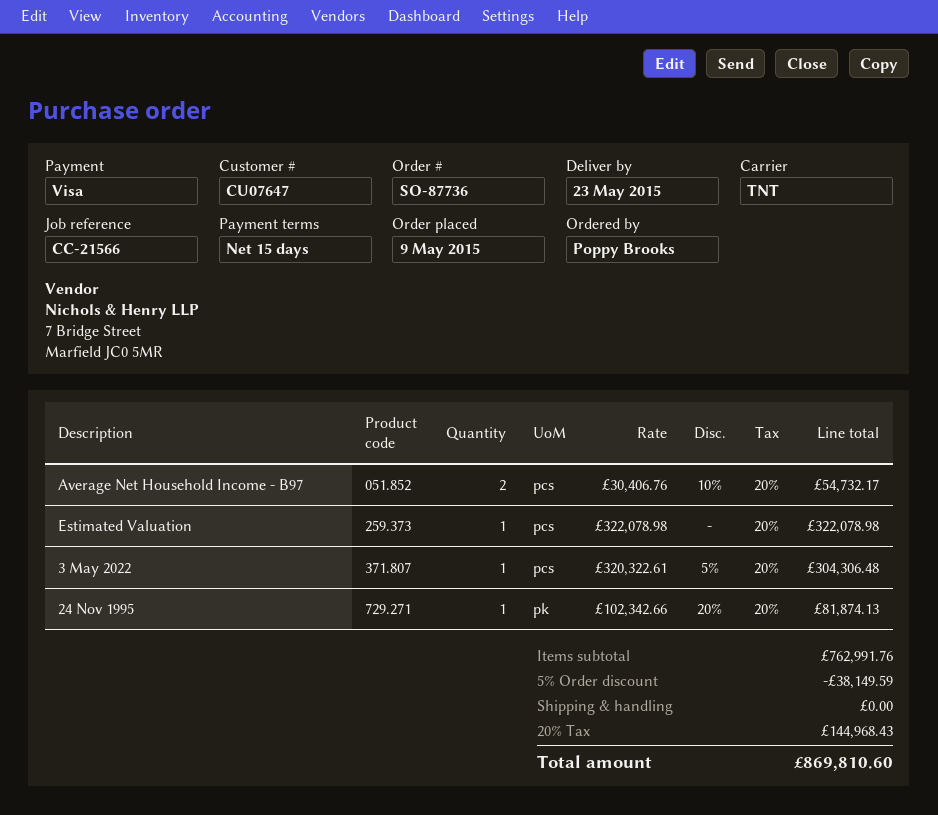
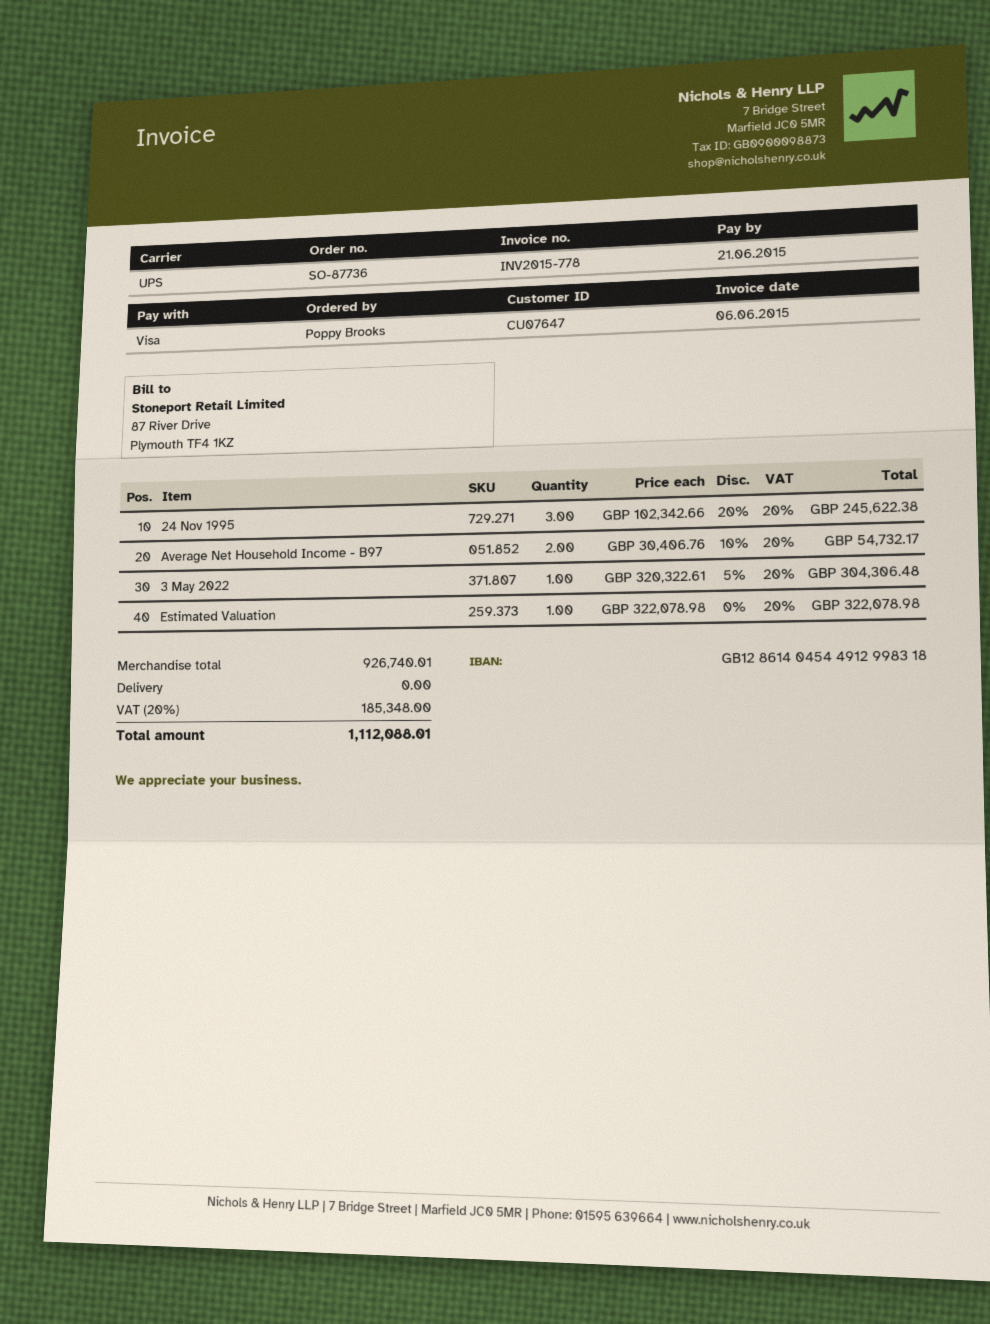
shipping method: TNT -> UPS
24 Nov 1995: 1 x 102342.66 - 20% = 81874.13 -> 3 x 102342.66 - 20% = 245622.38
subtotal: 762991.76 -> 926740.01
discount: 5% = 38149.59 -> none
tax: 20% = 144968.43 -> 20% = 185348.00
total: 869810.60 -> 1112088.01

